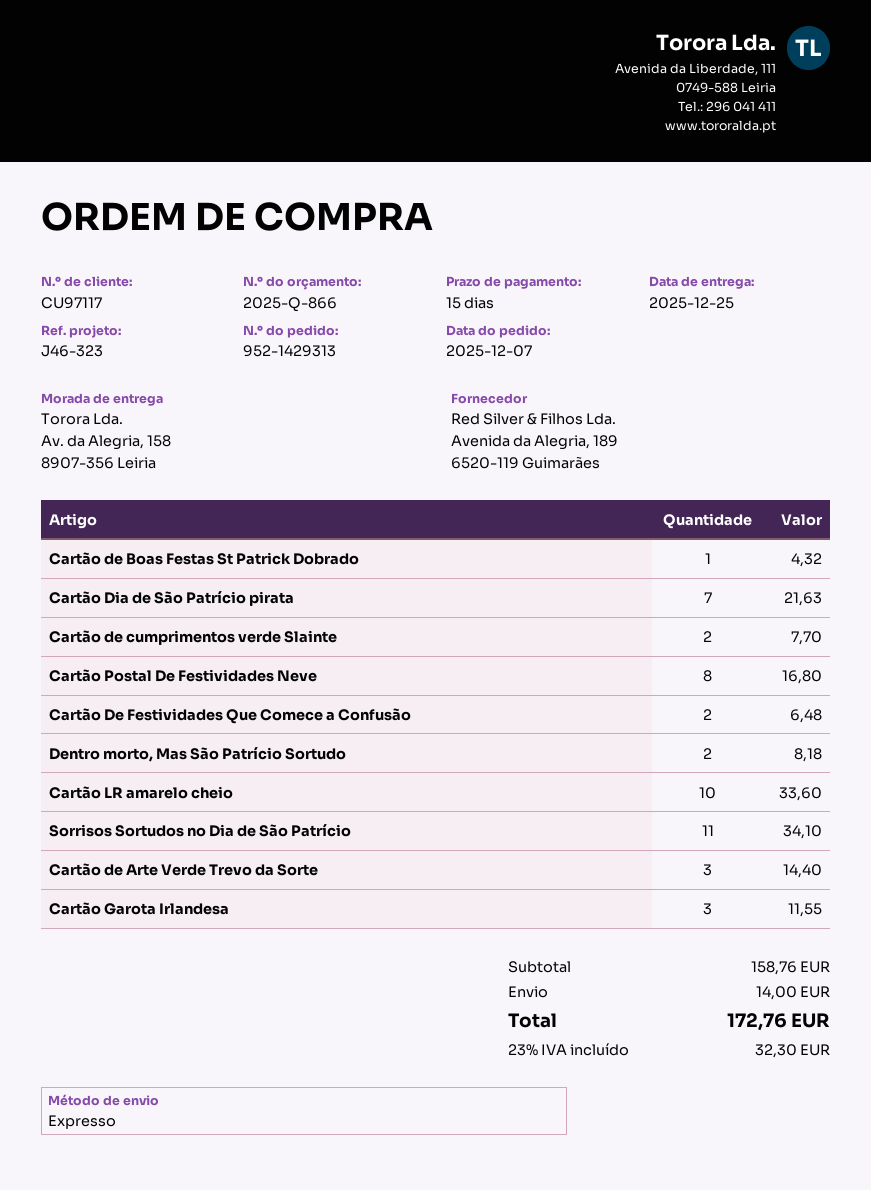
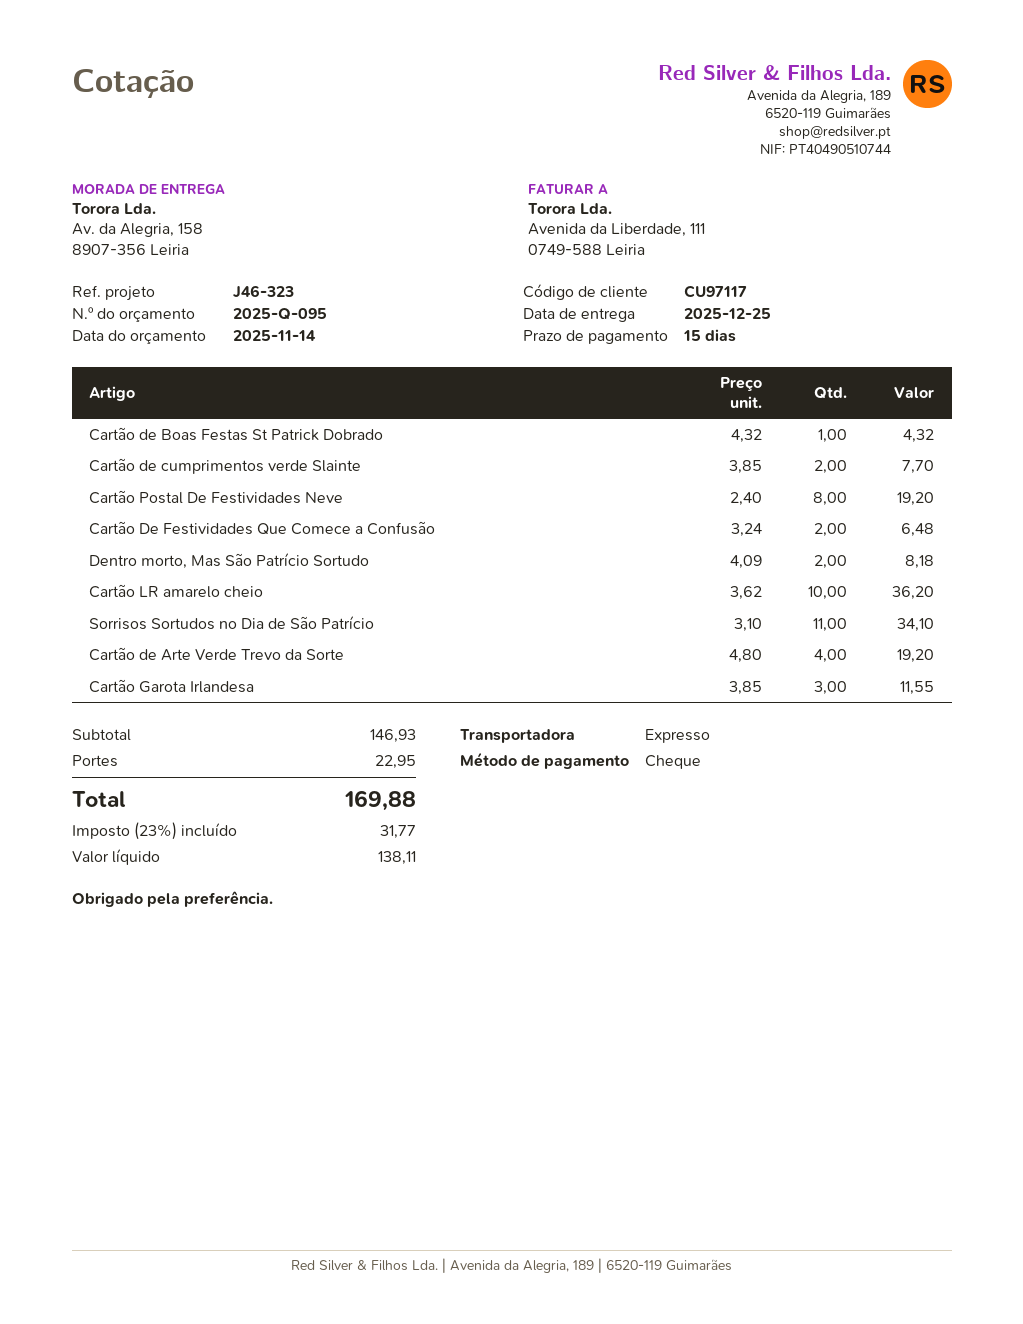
quote number: 2025-Q-866 -> 2025-Q-095
Cartão Dia de São Patrício pirata: 7 for 21.63 -> none
Cartão Postal De Festividades Neve: 8 for 16.80 -> 8 for 19.20
Cartão LR amarelo cheio: 10 for 33.60 -> 10 for 36.20
Cartão de Arte Verde Trevo da Sorte: 3 for 14.40 -> 4 for 19.20
subtotal: 158.76 -> 146.93
shipping: 14.00 -> 22.95
tax: 23% = 32.30 -> 23% = 31.77
total: 172.76 -> 169.88

